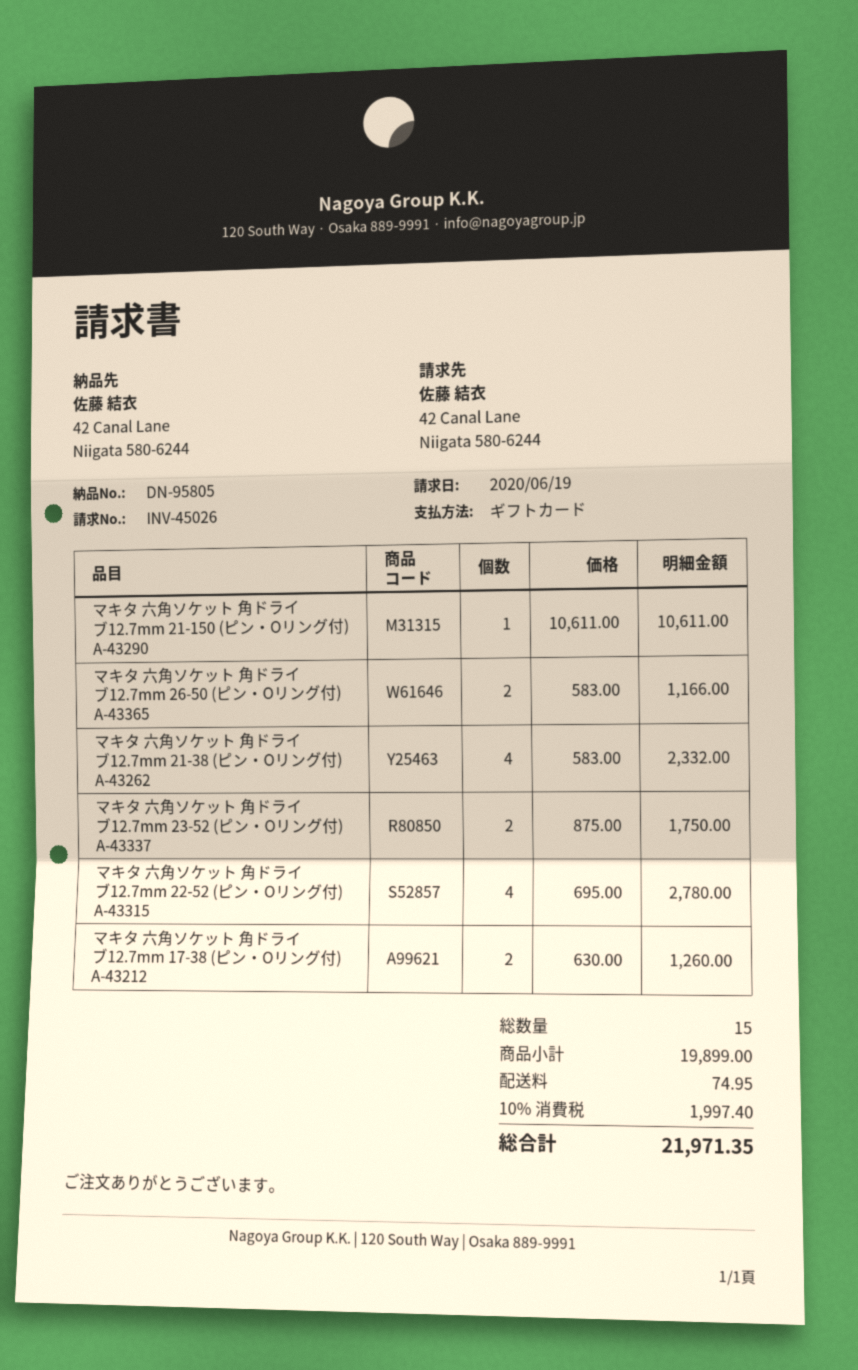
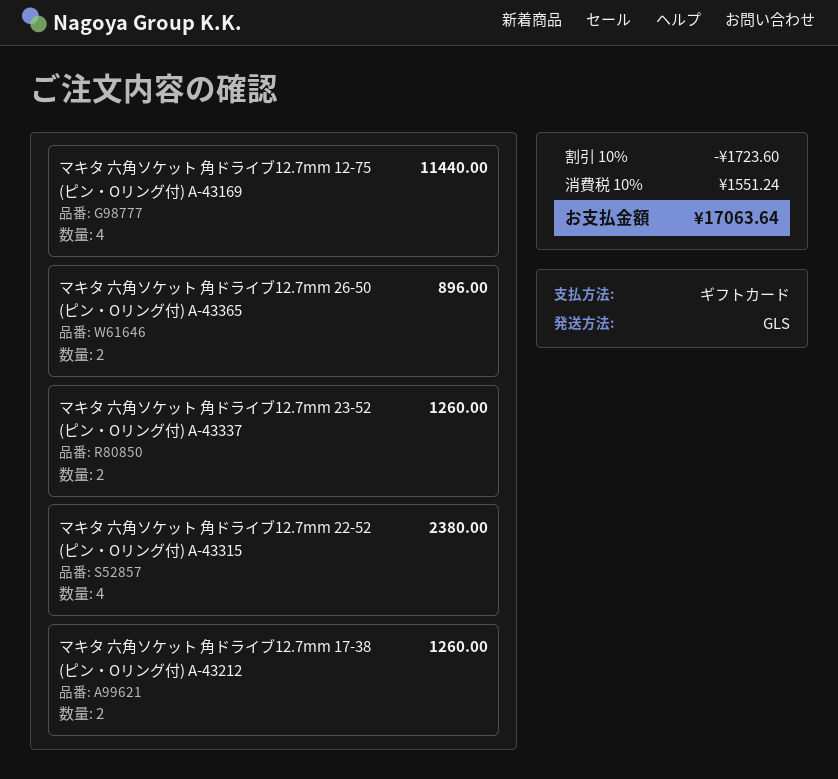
マキタ 六角ソケット 角ドライブ12.7mm 21-150 (ピン・Oリング付) A-43290: 1 for 10611.00 -> none
マキタ 六角ソケット 角ドライブ12.7mm 26-50 (ピン・Oリング付) A-43365: 2 for 1166.00 -> 2 for 896.00
マキタ 六角ソケット 角ドライブ12.7mm 21-38 (ピン・Oリング付) A-43262: 4 for 2332.00 -> none
マキタ 六角ソケット 角ドライブ12.7mm 23-52 (ピン・Oリング付) A-43337: 2 for 1750.00 -> 2 for 1260.00
マキタ 六角ソケット 角ドライブ12.7mm 22-52 (ピン・Oリング付) A-43315: 4 for 2780.00 -> 4 for 2380.00
マキタ 六角ソケット 角ドライブ12.7mm 12-75 (ピン・Oリング付) A-43169: none -> 4 for 11440.00
discount: none -> 10% = 1723.60
shipping: 74.95 -> none
tax: 10% = 1997.40 -> 10% = 1551.24
total: 21971.35 -> 17063.64

